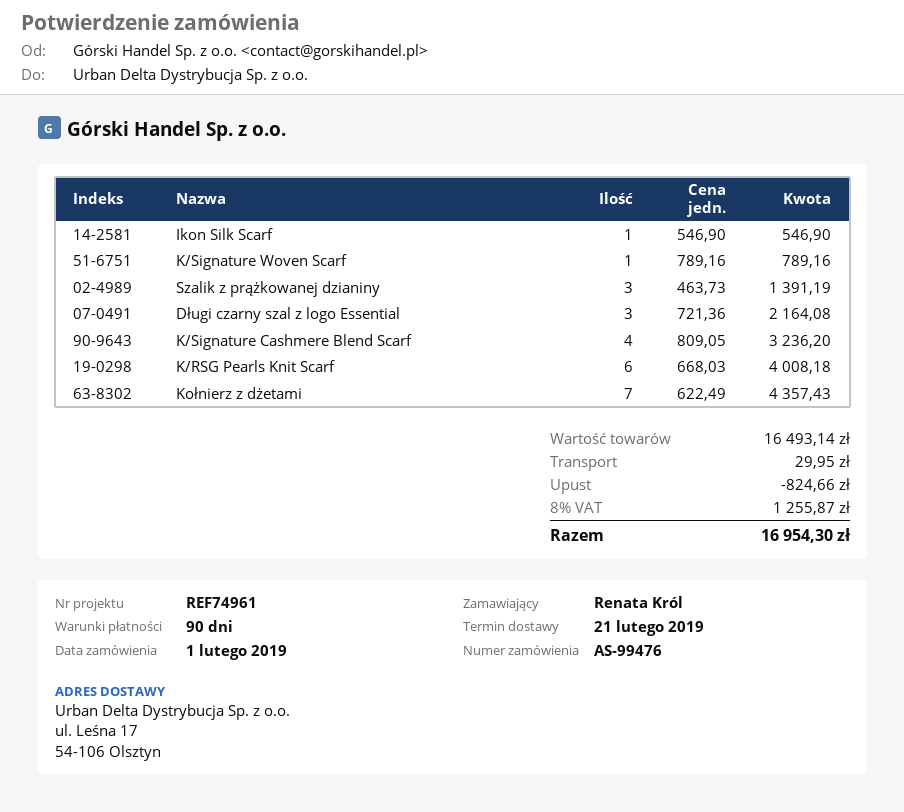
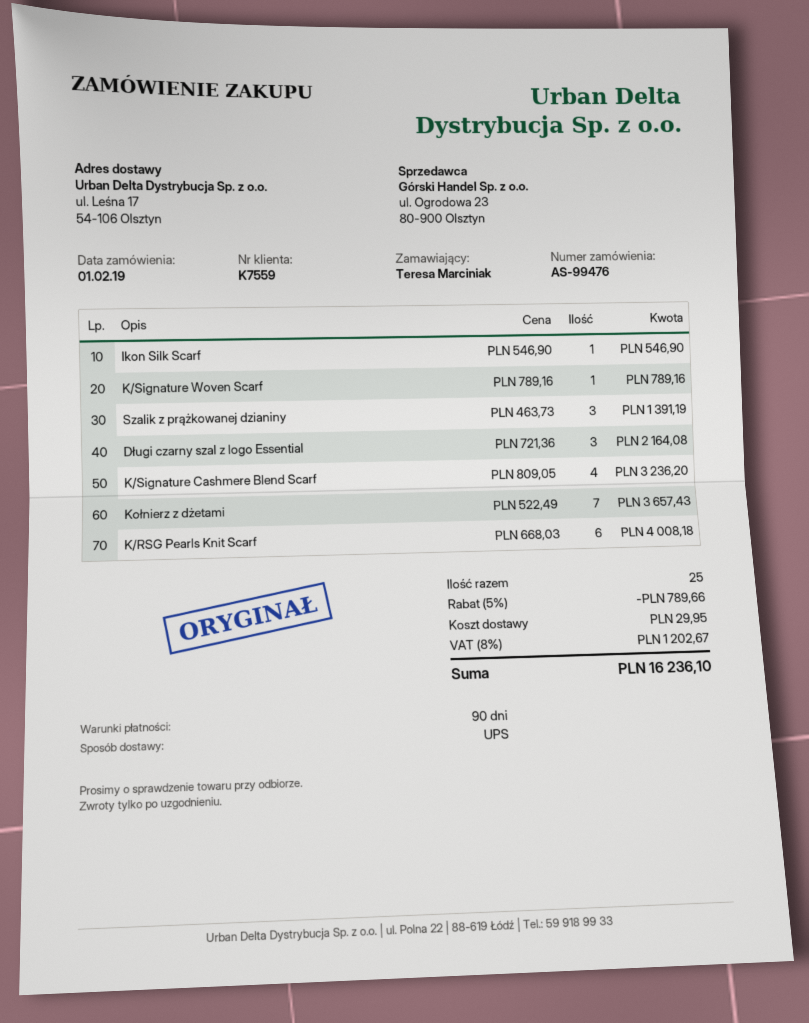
ordered by: Renata Król -> Teresa Marciniak
Kołnierz z dżetami: 7 x 622.49 = 4357.43 -> 7 x 522.49 = 3657.43
discount: 824.66 -> 789.66
tax: 8% = 1255.87 -> 8% = 1202.67
total: 16954.30 -> 16236.10

